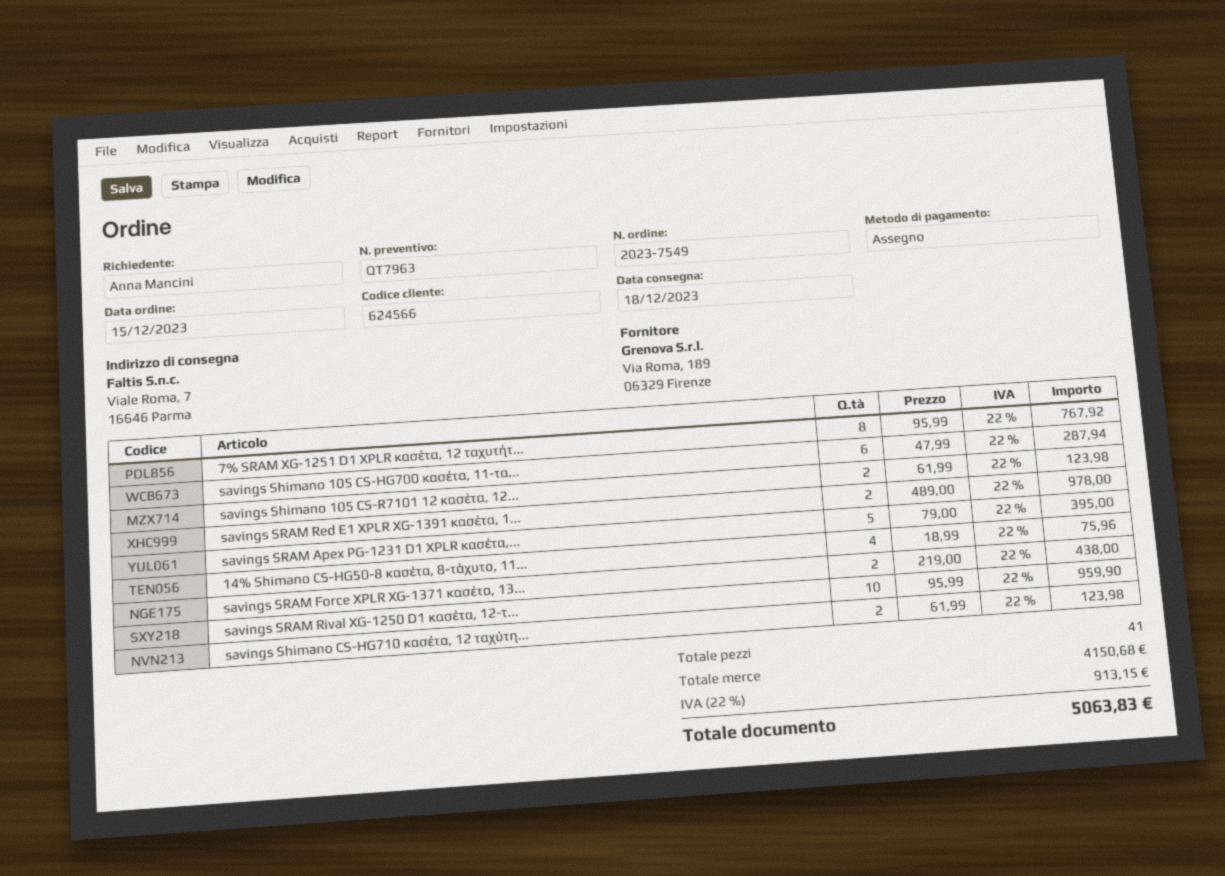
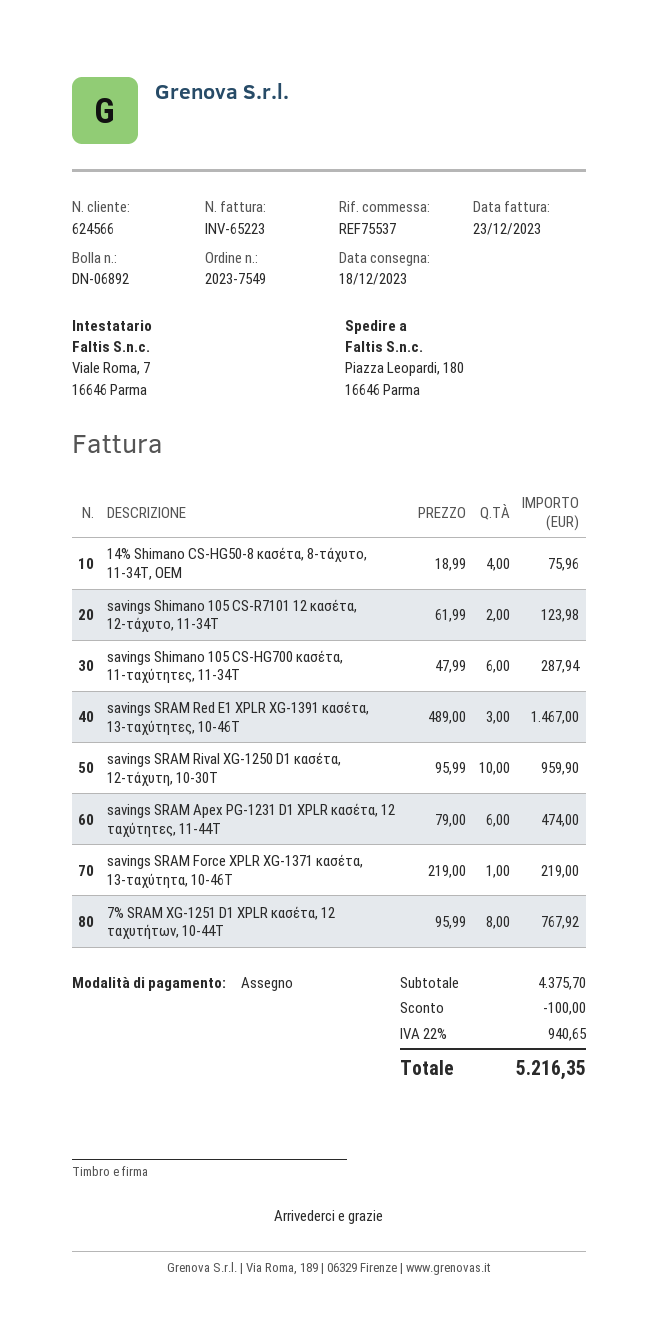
ship to: Viale Roma, 7, 16646 Parma -> Piazza Leopardi, 180, 16646 Parma
savings SRAM Red E1 XPLR XG-1391 κασέτα, 1...: 2 x 489.00 = 978.00 -> 3 x 489.00 = 1467.00
savings SRAM Apex PG-1231 D1 XPLR κασέτα,...: 5 x 79.00 = 395.00 -> 6 x 79.00 = 474.00
savings SRAM Force XPLR XG-1371 κασέτα, 13...: 2 x 219.00 = 438.00 -> 1 x 219.00 = 219.00
savings Shimano CS-HG710 κασέτα, 12 ταχύτη...: 2 x 61.99 = 123.98 -> none
subtotal: 4150.68 -> 4375.70
discount: none -> 100.00
tax: 22% = 913.15 -> 22% = 940.65
total: 5063.83 -> 5216.35

